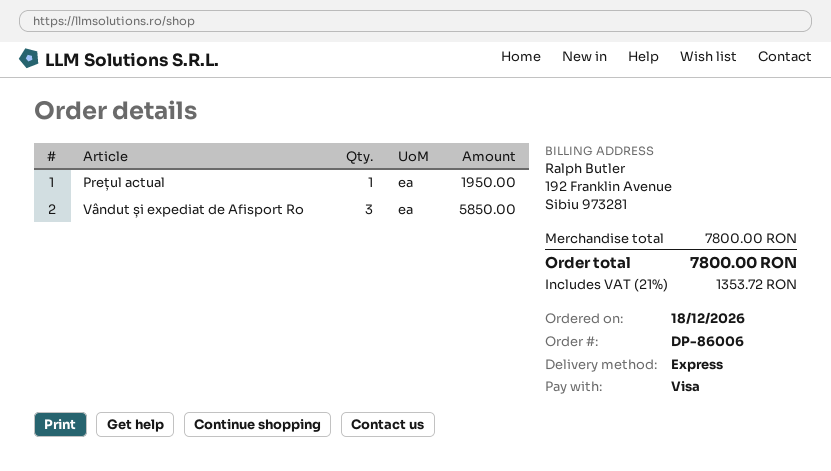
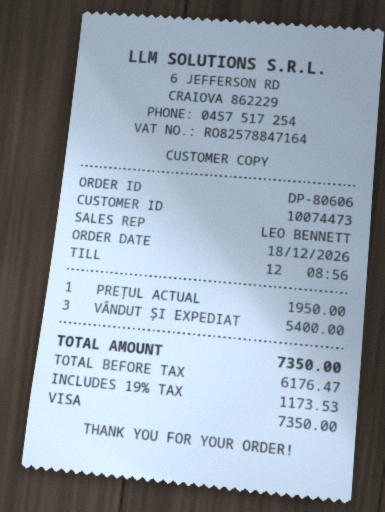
order number: DP-86006 -> DP-80606
Vândut și expediat de Afisport Ro: 3 for 5850.00 -> 3 for 5400.00
tax: 21% = 1353.72 -> 19% = 1173.53
total: 7800.00 -> 7350.00

